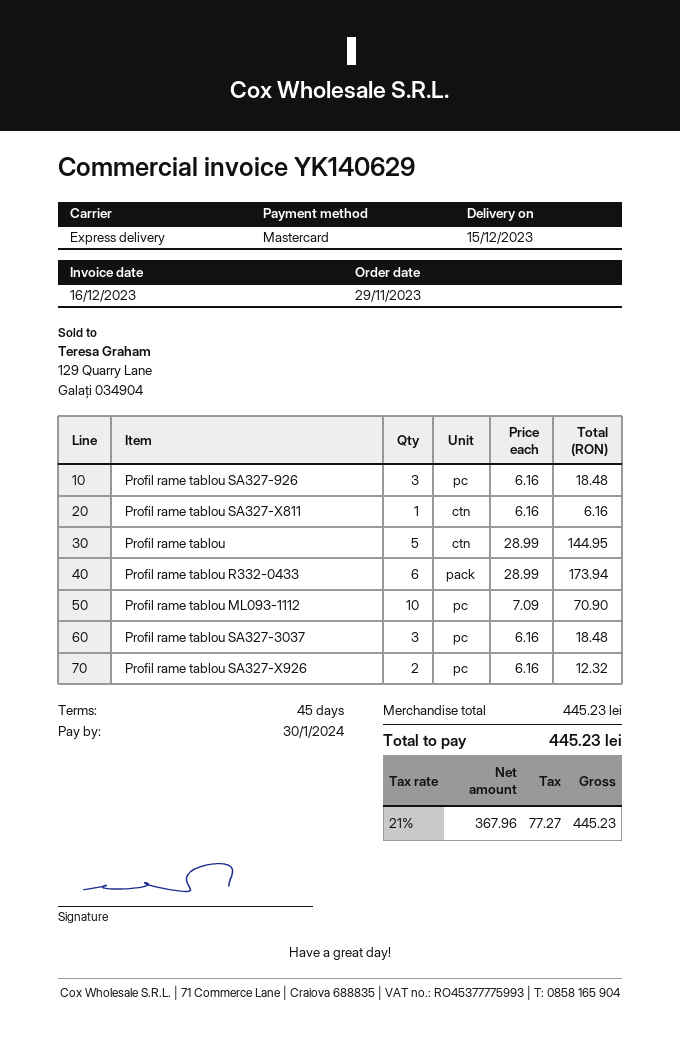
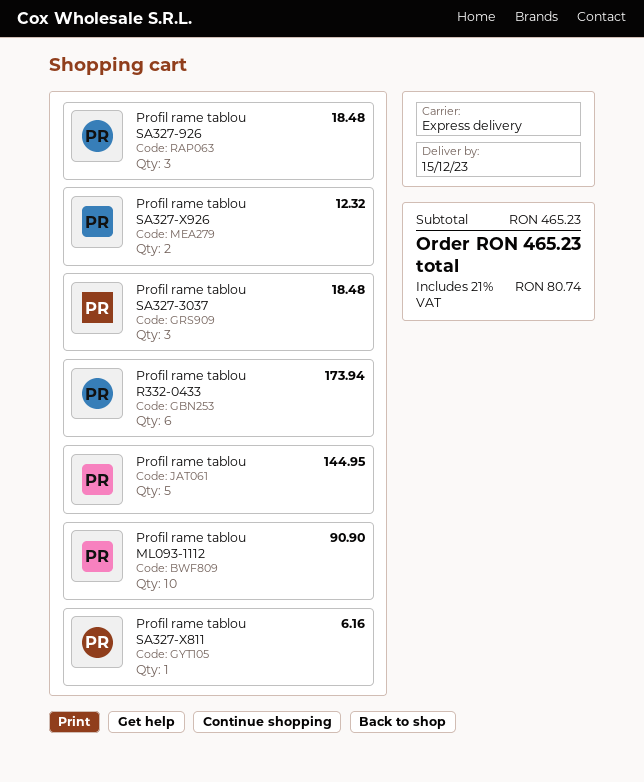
Profil rame tablou ML093-1112: 10 for 70.90 -> 10 for 90.90
subtotal: 445.23 -> 465.23
tax: 21% = 77.27 -> 21% = 80.74
total: 445.23 -> 465.23

